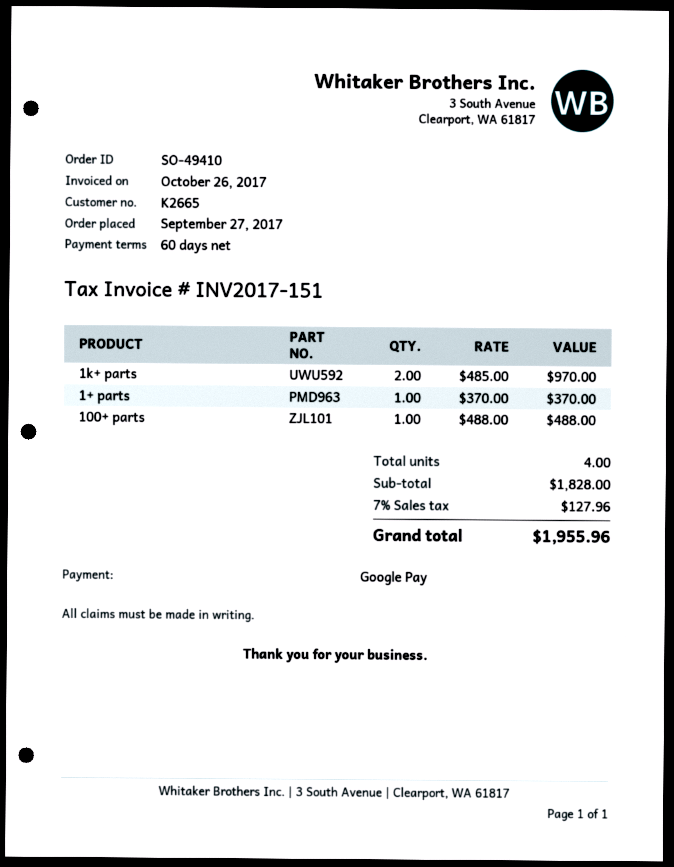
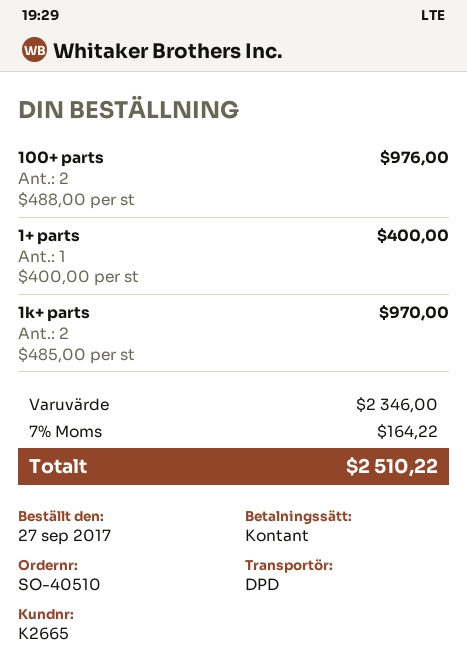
order number: SO-49410 -> SO-40510
payment method: Google Pay -> cash
1+ parts: 1 x 370.00 = 370.00 -> 1 x 400.00 = 400.00
100+ parts: 1 x 488.00 = 488.00 -> 2 x 488.00 = 976.00
subtotal: 1828.00 -> 2346.00
tax: 7% = 127.96 -> 7% = 164.22
total: 1955.96 -> 2510.22

